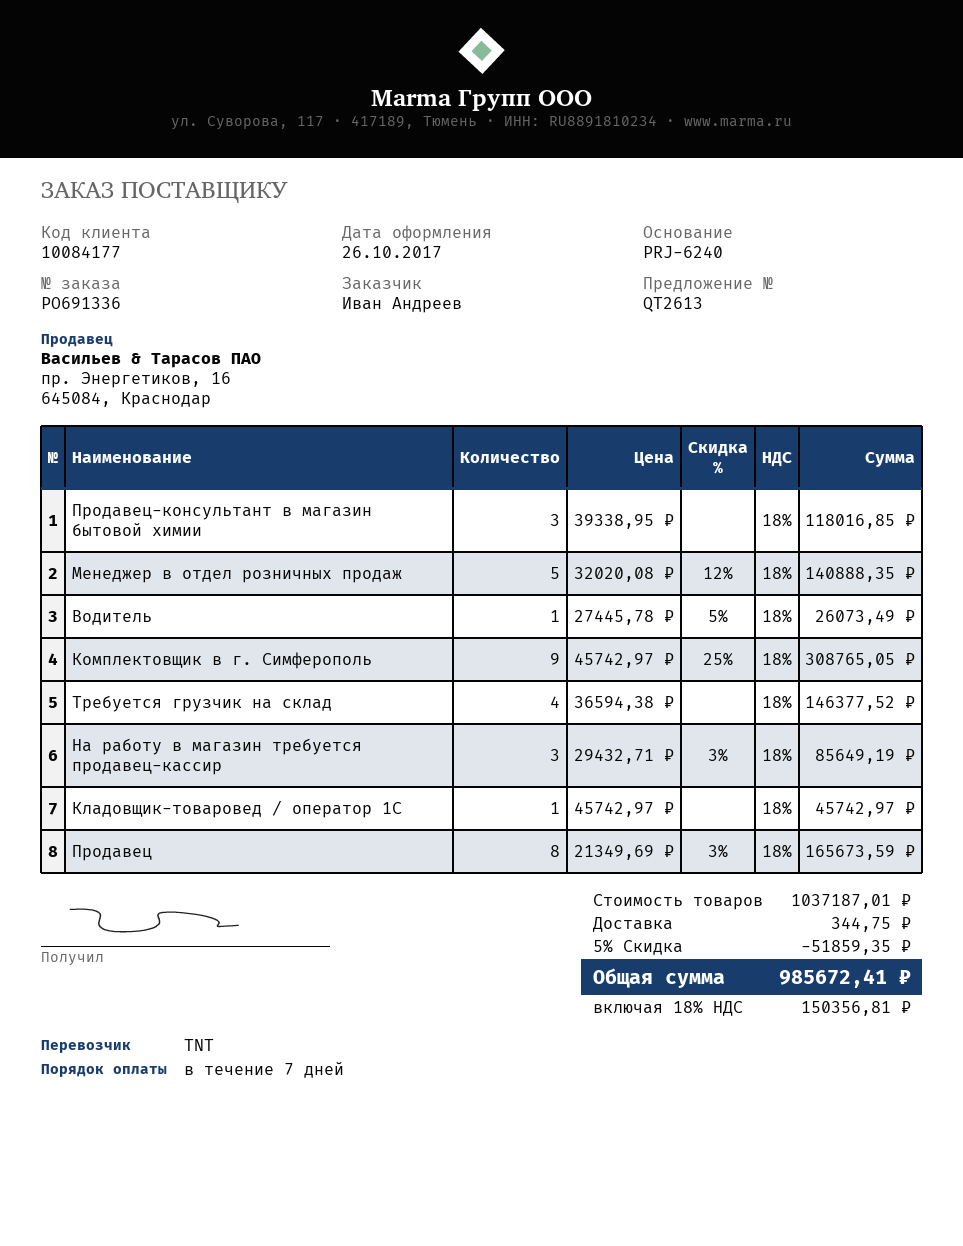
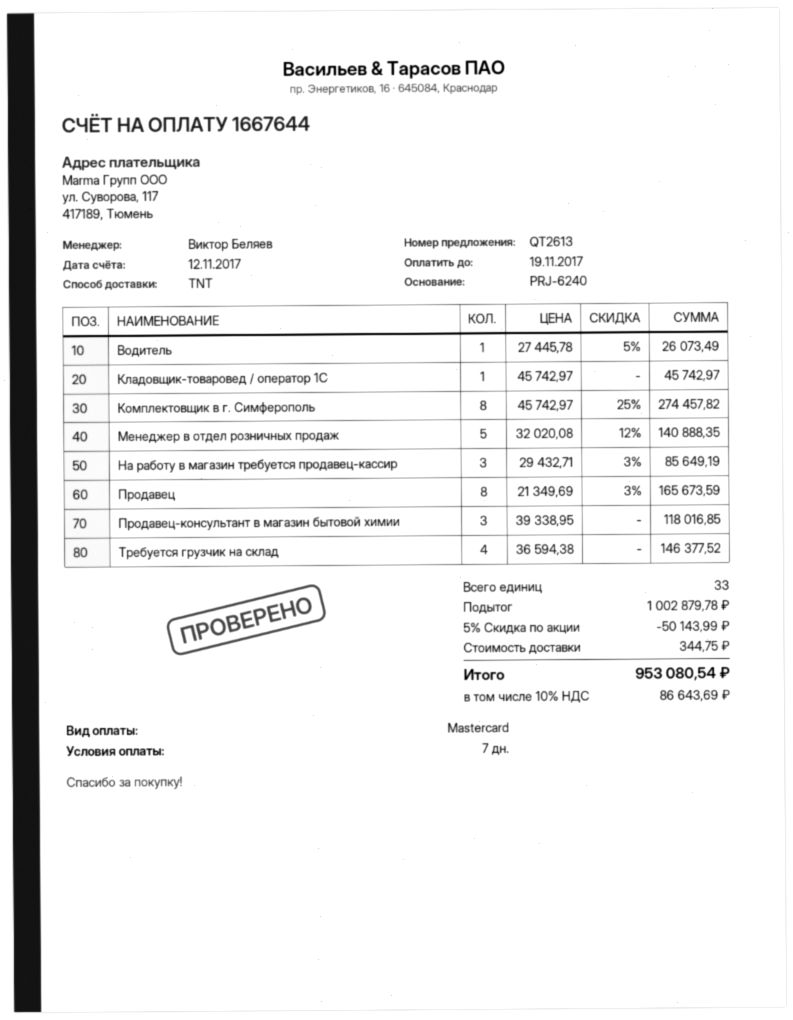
Комплектовщик в г. Симферополь: 9 x 45742.97 - 25% = 308765.05 -> 8 x 45742.97 - 25% = 274457.82
subtotal: 1037187.01 -> 1002879.78
discount: 5% = 51859.35 -> 5% = 50143.99
tax: 18% = 150356.81 -> 10% = 86643.69
total: 985672.41 -> 953080.54

